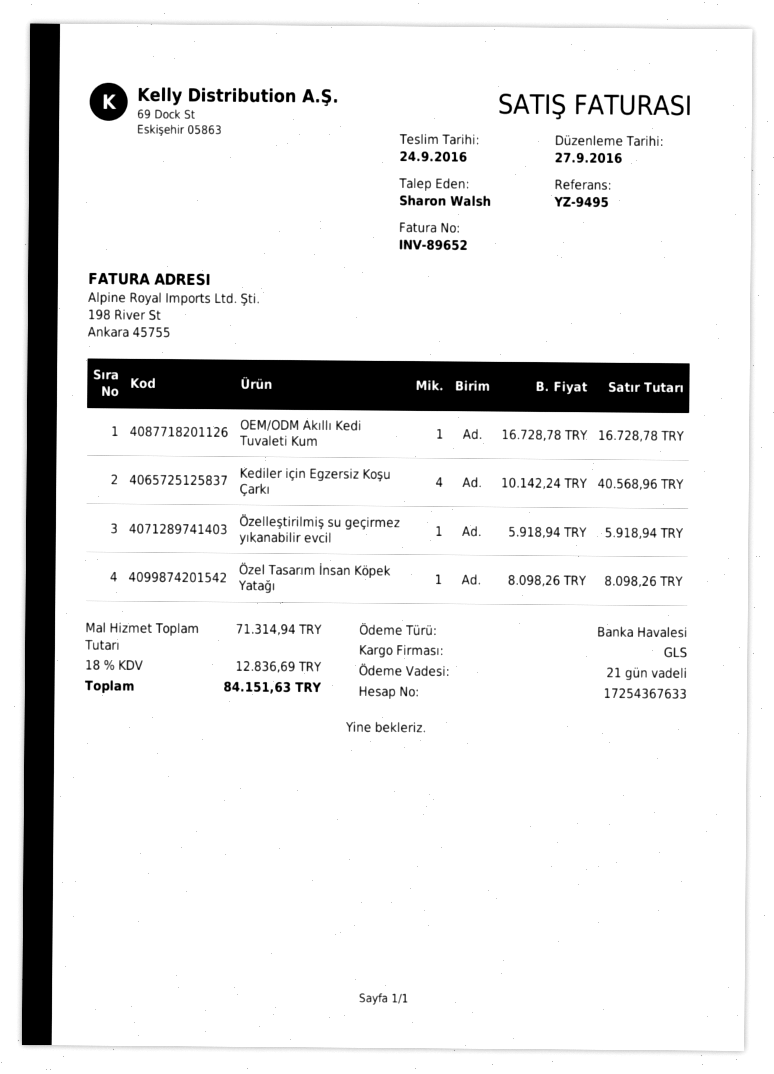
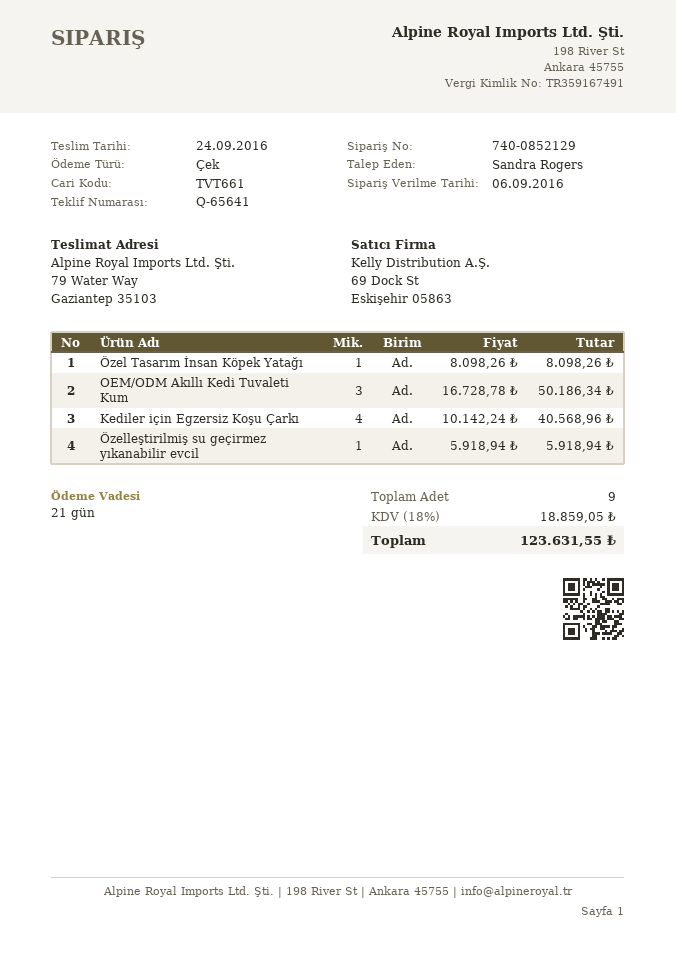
ordered by: Sharon Walsh -> Sandra Rogers
payment method: bank transfer -> cheque
OEM/ODM Akıllı Kedi Tuvaleti Kum: 1 x 16728.78 = 16728.78 -> 3 x 16728.78 = 50186.34
tax: 18% = 12836.69 -> 18% = 18859.05
total: 84151.63 -> 123631.55

